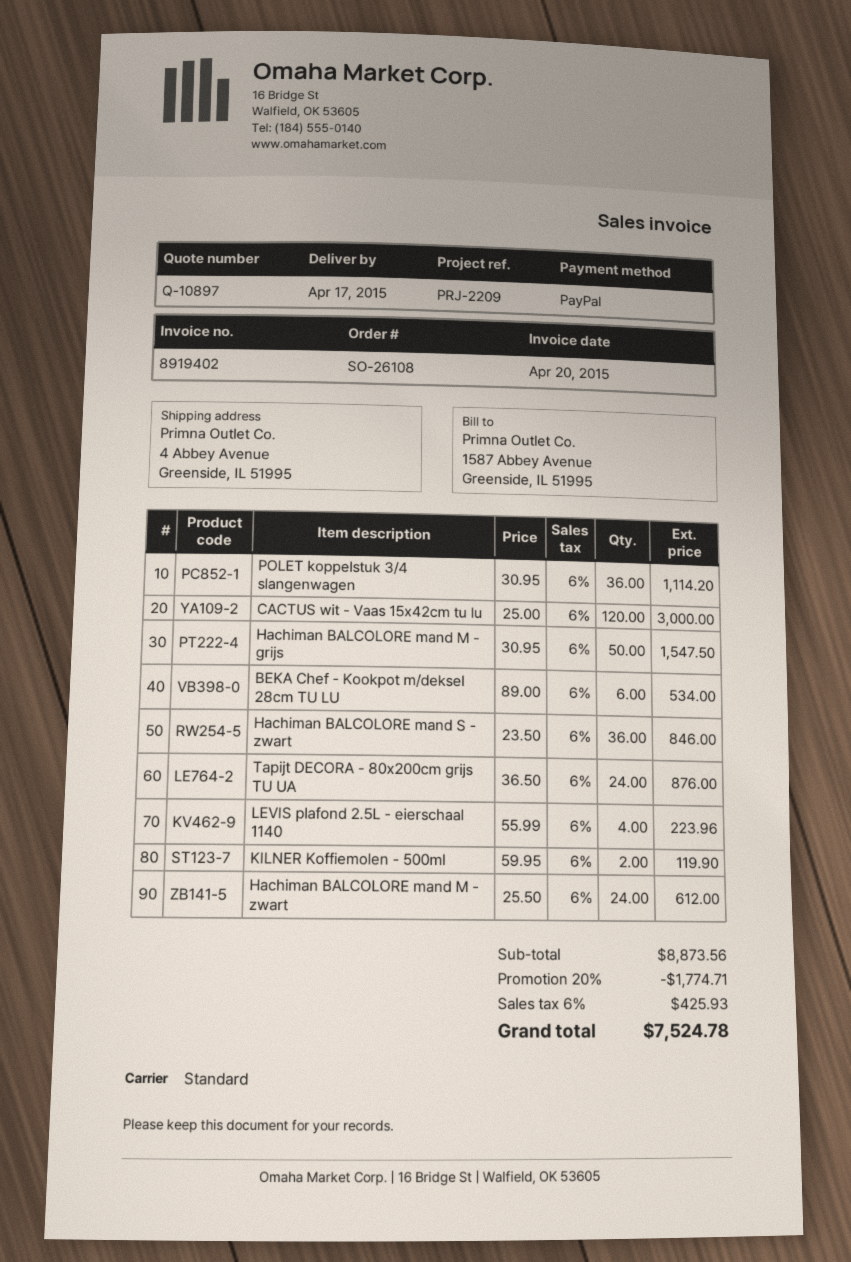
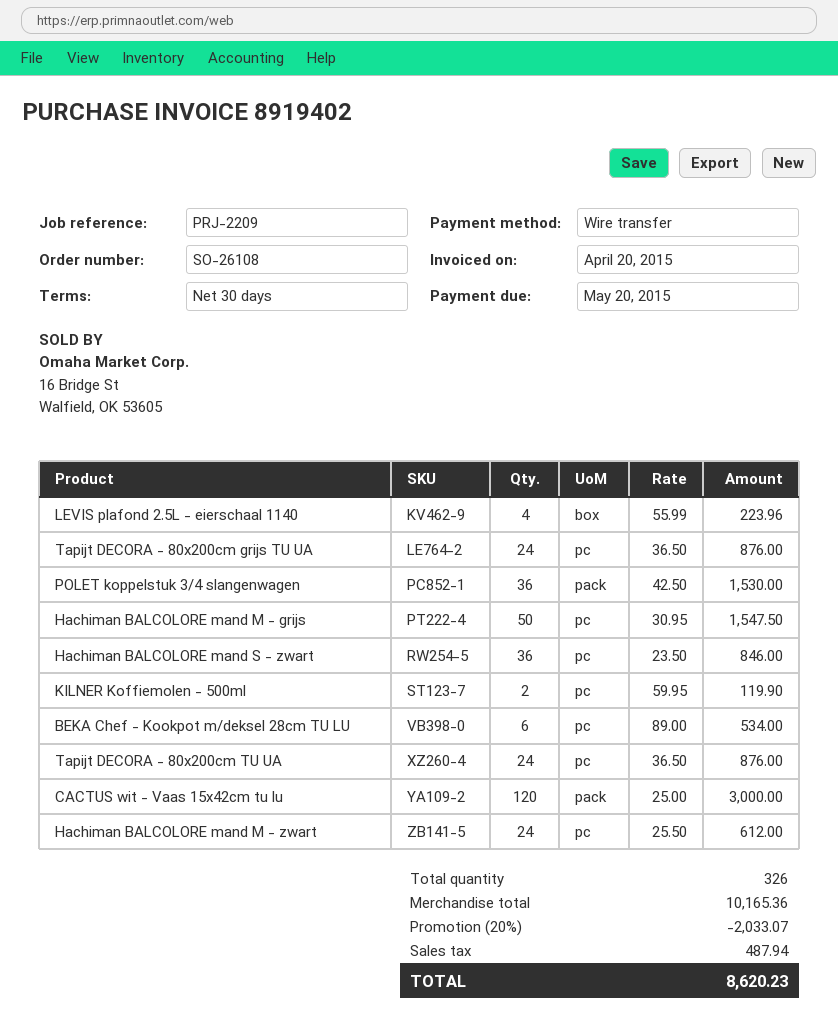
payment method: PayPal -> bank transfer
POLET koppelstuk 3/4 slangenwagen: 36 x 30.95 = 1114.20 -> 36 x 42.50 = 1530.00
Tapijt DECORA - 80x200cm TU UA: none -> 24 x 36.50 = 876.00
subtotal: 8873.56 -> 10165.36
discount: 20% = 1774.71 -> 20% = 2033.07
tax: 425.93 -> 487.94
total: 7524.78 -> 8620.23

